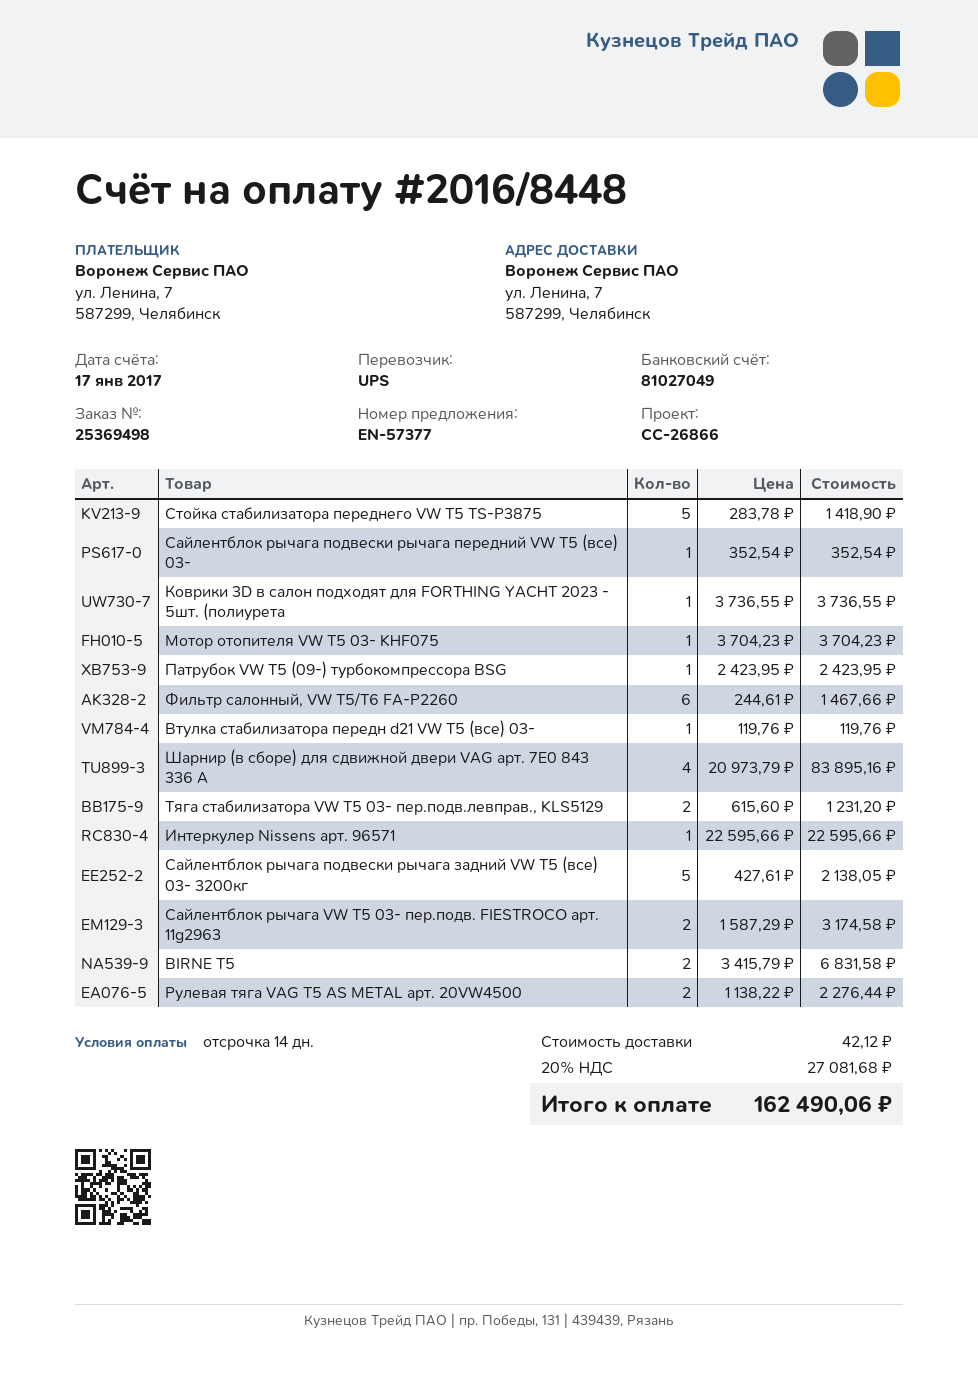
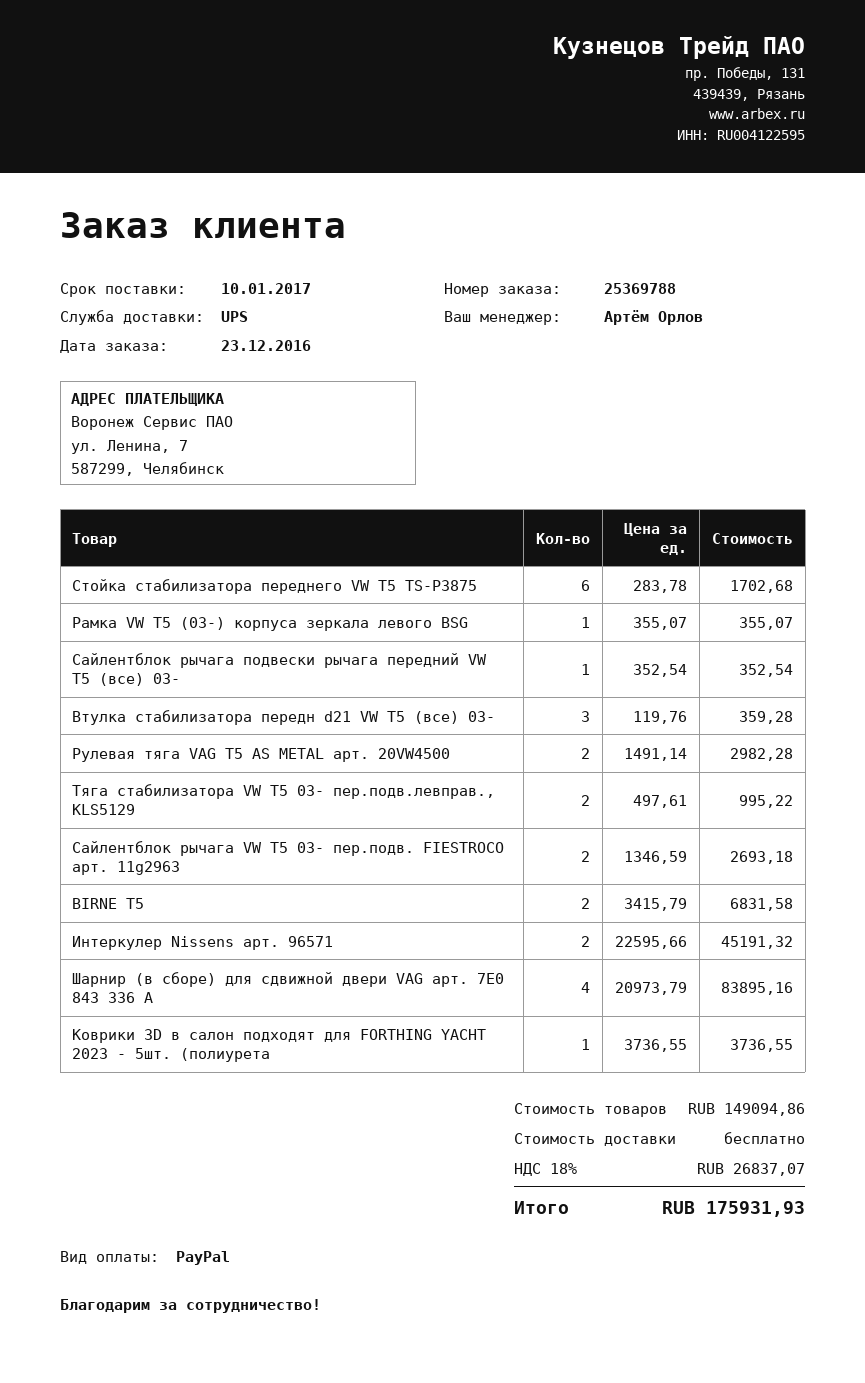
order number: 25369498 -> 25369788
Стойка стабилизатора переднего VW T5 TS-P3875: 5 x 283.78 = 1418.90 -> 6 x 283.78 = 1702.68
Мотор отопителя VW T5 03- KHF075: 1 x 3704.23 = 3704.23 -> none
Патрубок VW T5 (09-) турбокомпрессора BSG: 1 x 2423.95 = 2423.95 -> none
Фильтр салонный, VW T5/T6 FA-P2260: 6 x 244.61 = 1467.66 -> none
Втулка стабилизатора передн d21 VW T5 (все) 03-: 1 x 119.76 = 119.76 -> 3 x 119.76 = 359.28
Тяга стабилизатора VW T5 03- пер.подв.левправ., KLS5129: 2 x 615.60 = 1231.20 -> 2 x 497.61 = 995.22
Интеркулер Nissens арт. 96571: 1 x 22595.66 = 22595.66 -> 2 x 22595.66 = 45191.32
Сайлентблок рычага подвески рычага задний VW T5 (все) 03- 3200кг: 5 x 427.61 = 2138.05 -> none
Сайлентблок рычага VW T5 03- пер.подв. FIESTROCO арт. 11g2963: 2 x 1587.29 = 3174.58 -> 2 x 1346.59 = 2693.18
Рулевая тяга VAG T5 AS METAL арт. 20VW4500: 2 x 1138.22 = 2276.44 -> 2 x 1491.14 = 2982.28
Рамка VW T5 (03-) корпуса зеркала левого BSG: none -> 1 x 355.07 = 355.07
shipping: 42.12 -> 0.00
tax: 20% = 27081.68 -> 18% = 26837.07
total: 162490.06 -> 175931.93

